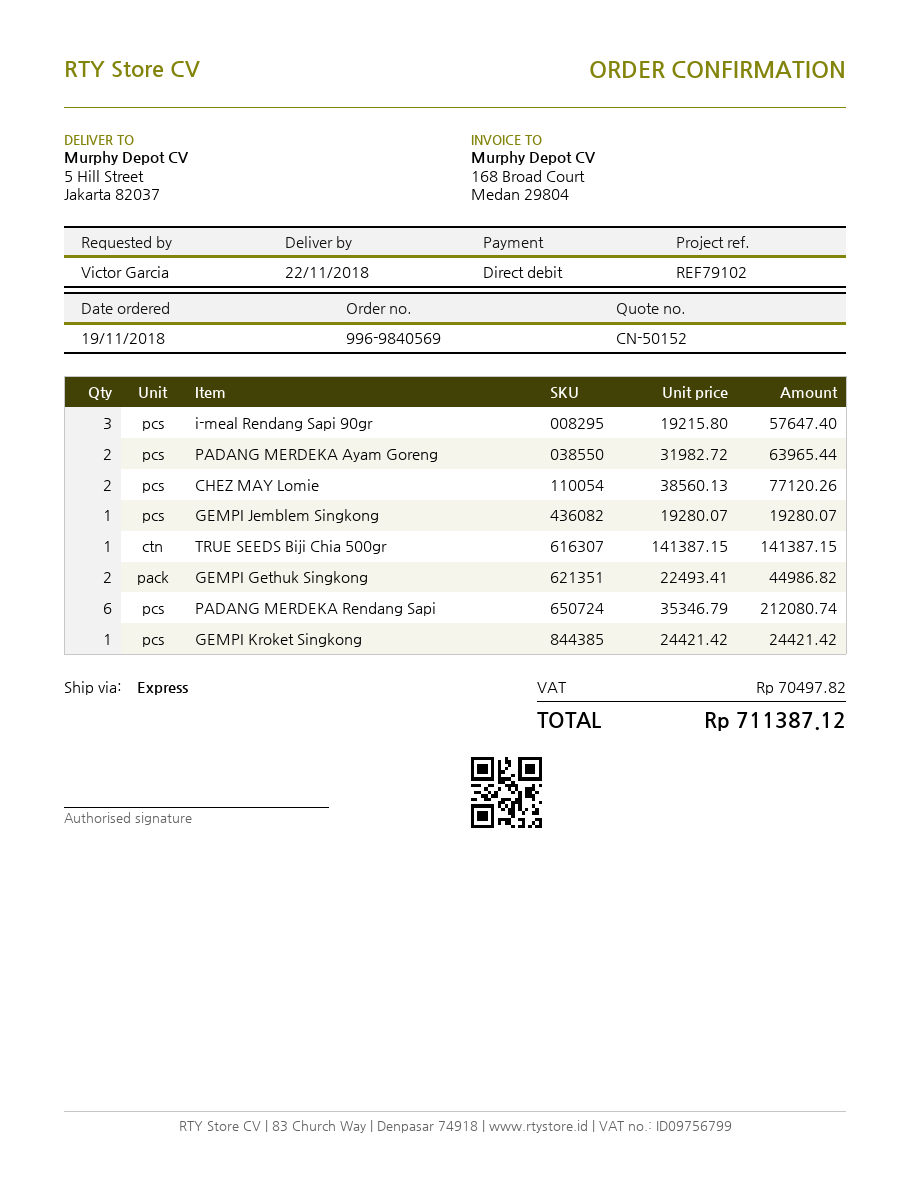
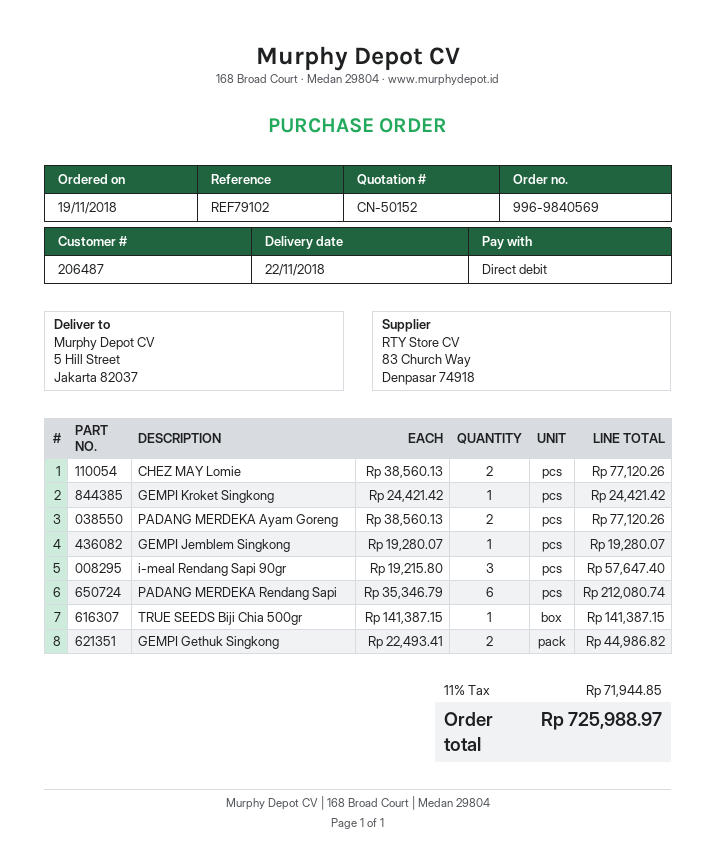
PADANG MERDEKA Ayam Goreng: 2 x 31982.72 = 63965.44 -> 2 x 38560.13 = 77120.26
tax: 70497.82 -> 71944.85
total: 711387.12 -> 725988.97

